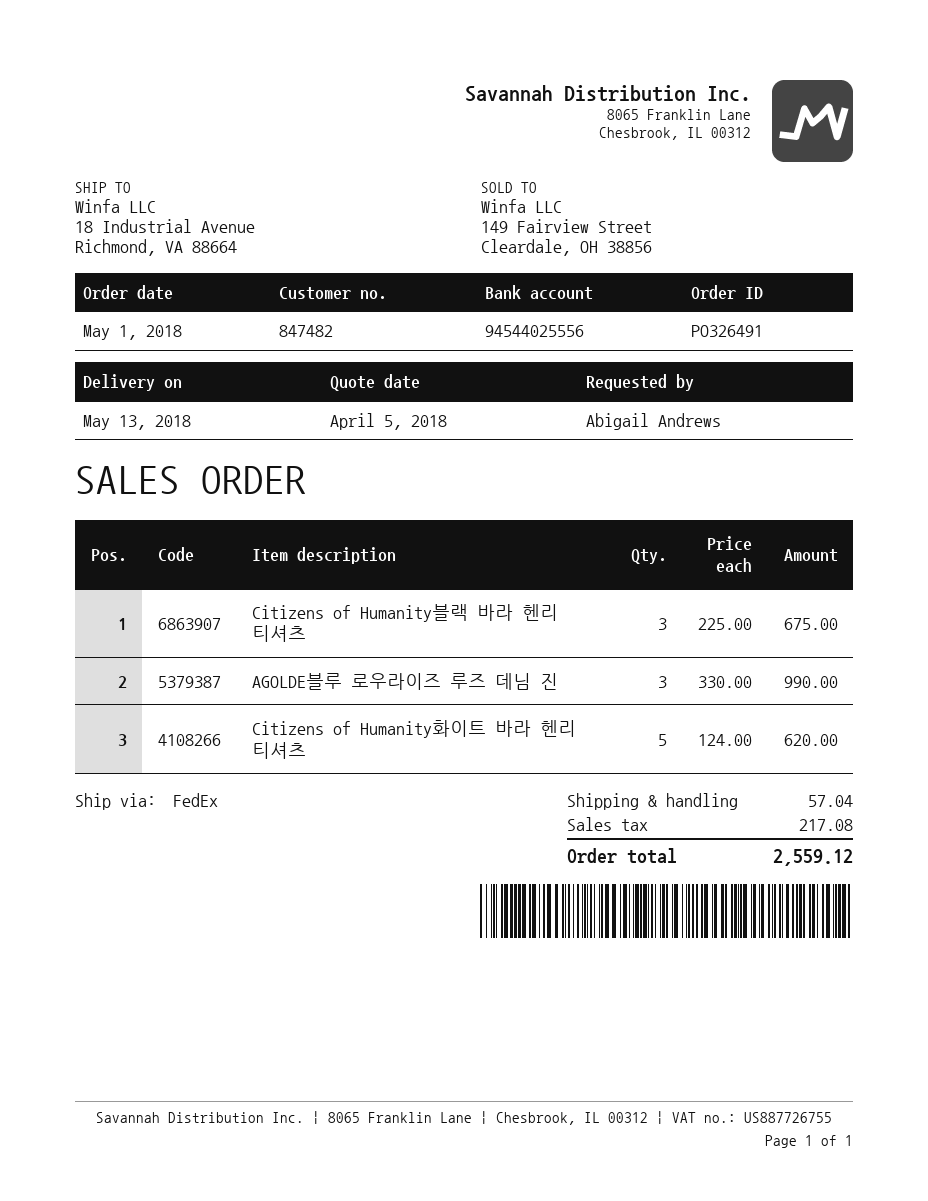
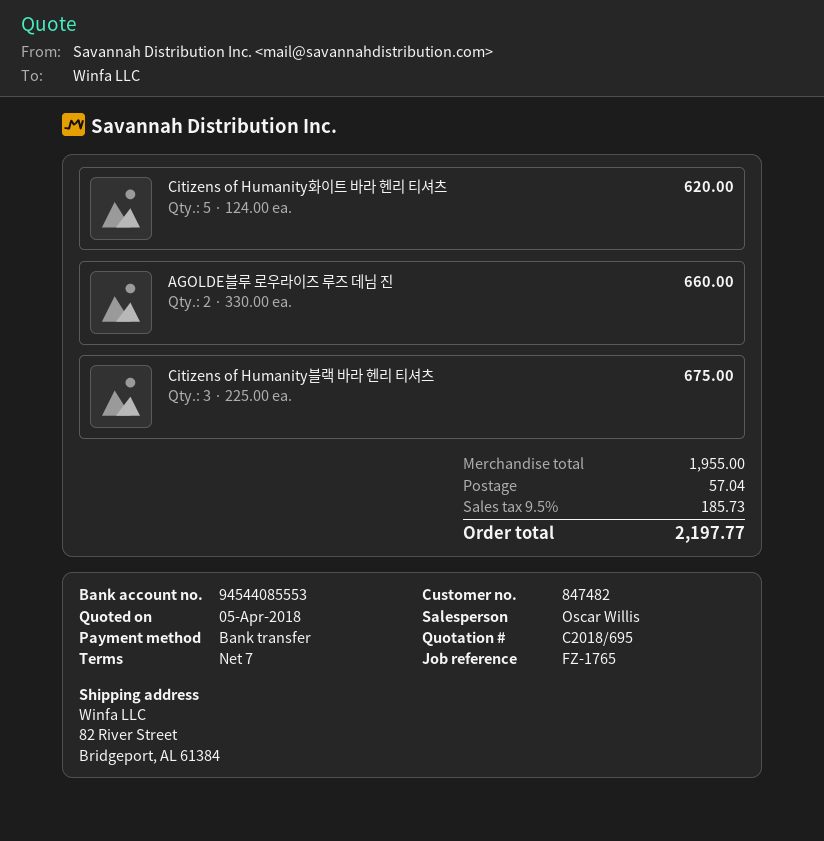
bank account: 94544025556 -> 94544085553
ship to: 18 Industrial Avenue, Richmond, VA 88664 -> 82 River Street, Bridgeport, AL 61384
AGOLDE블루 로우라이즈 루즈 데님 진: 3 x 330.00 = 990.00 -> 2 x 330.00 = 660.00
tax: 217.08 -> 185.73
total: 2559.12 -> 2197.77

